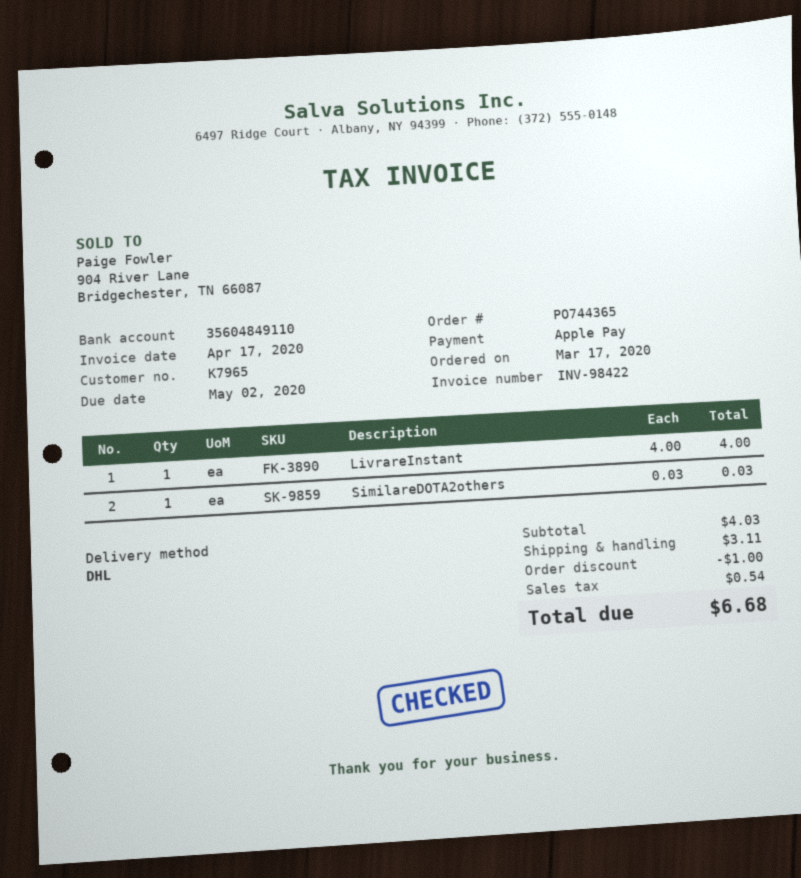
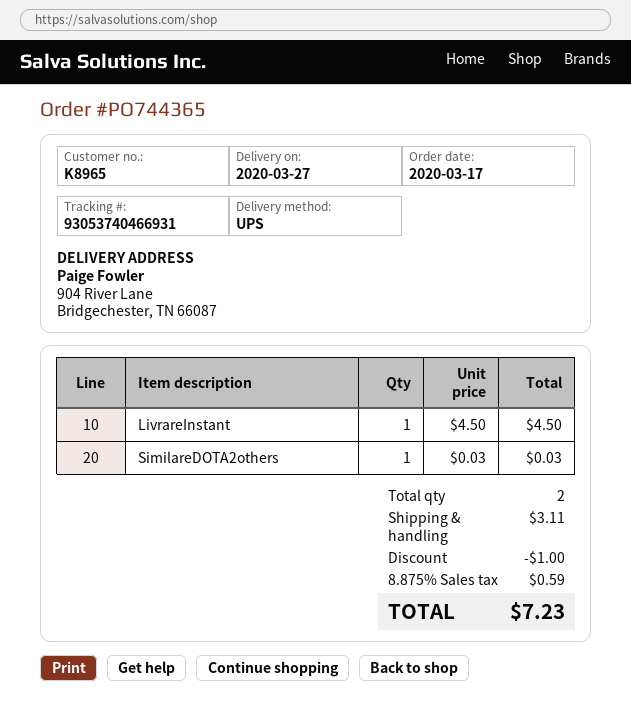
customer number: K7965 -> K8965
shipping method: DHL -> UPS
LivrareInstant: 1 x 4.00 = 4.00 -> 1 x 4.50 = 4.50
tax: 0.54 -> 0.59
total: 6.68 -> 7.23

